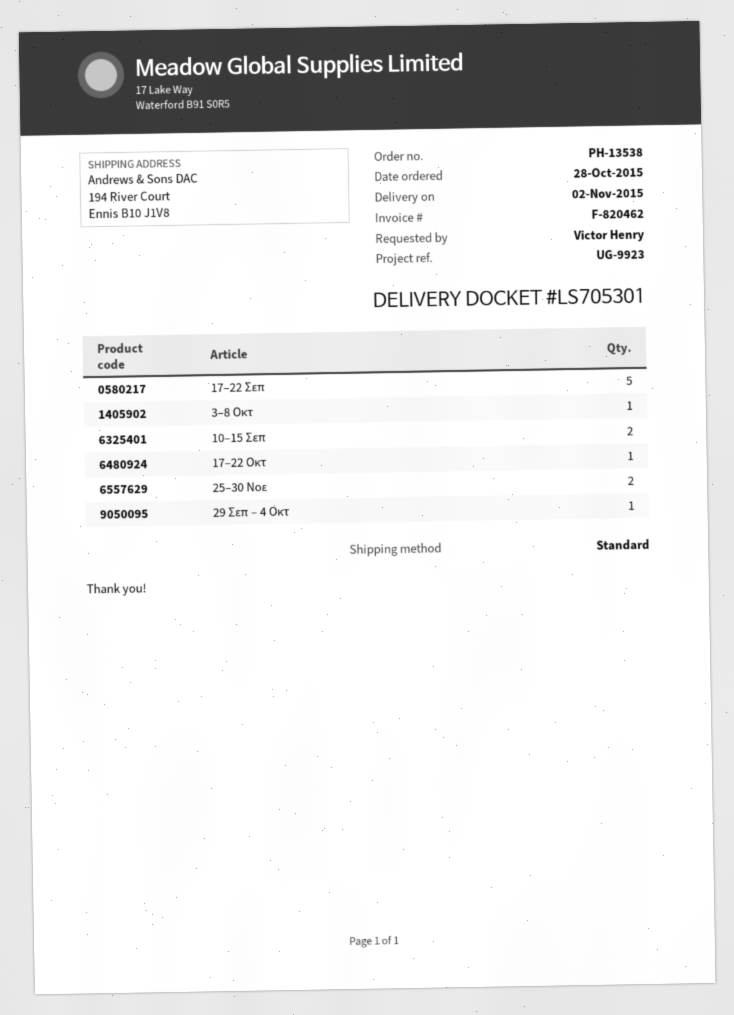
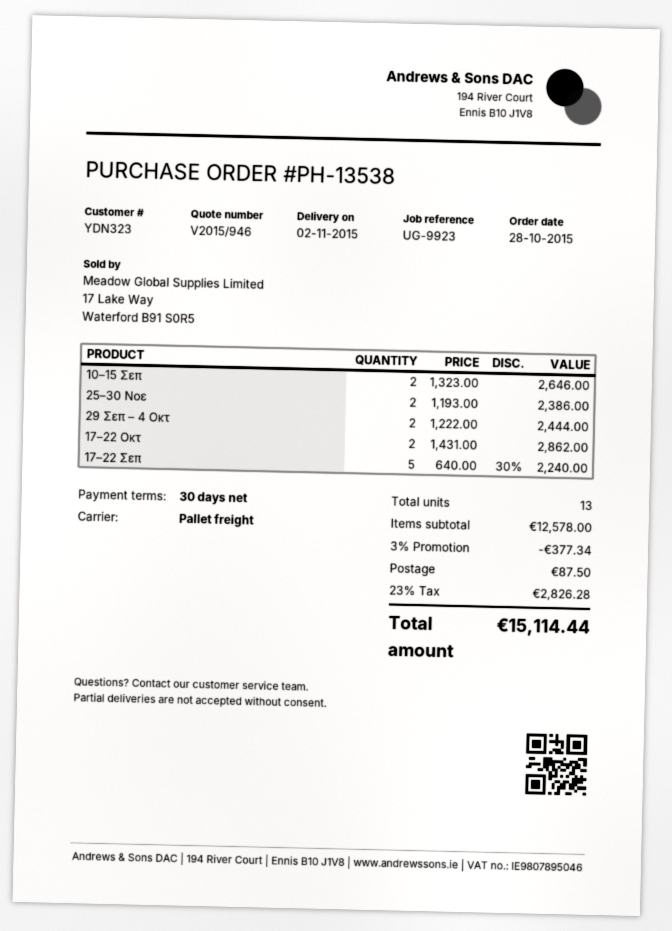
shipping method: standard -> pallet freight
3–8 Οκτ: 1 -> none
17–22 Οκτ: 1 -> 2
29 Σεπ – 4 Οκτ: 1 -> 2

